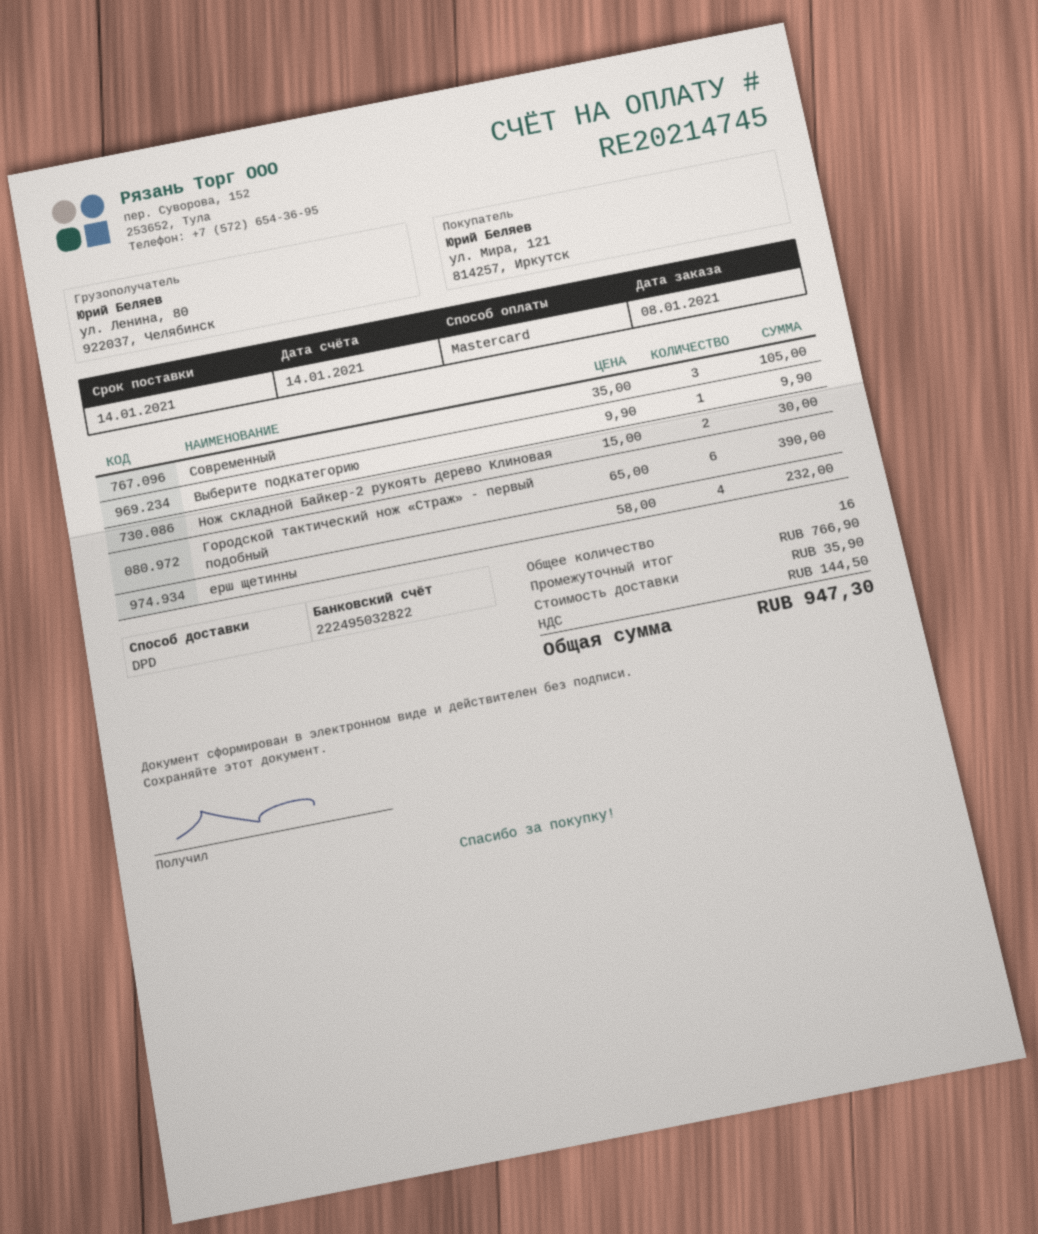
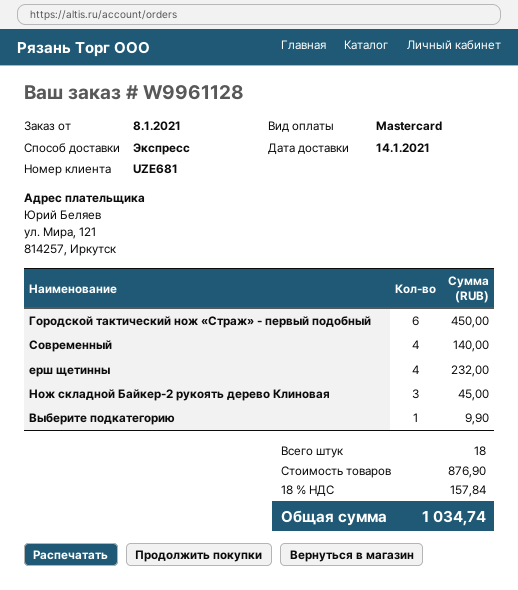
shipping method: DPD -> express
Современный: 3 for 105.00 -> 4 for 140.00
Нож складной Байкер-2 рукоять дерево Клиновая: 2 for 30.00 -> 3 for 45.00
Городской тактический нож «Страж» - первый подобный: 6 for 390.00 -> 6 for 450.00
total quantity: 16 -> 18
subtotal: 766.90 -> 876.90
shipping: 35.90 -> none
tax: 144.50 -> 157.84
total: 947.30 -> 1034.74

